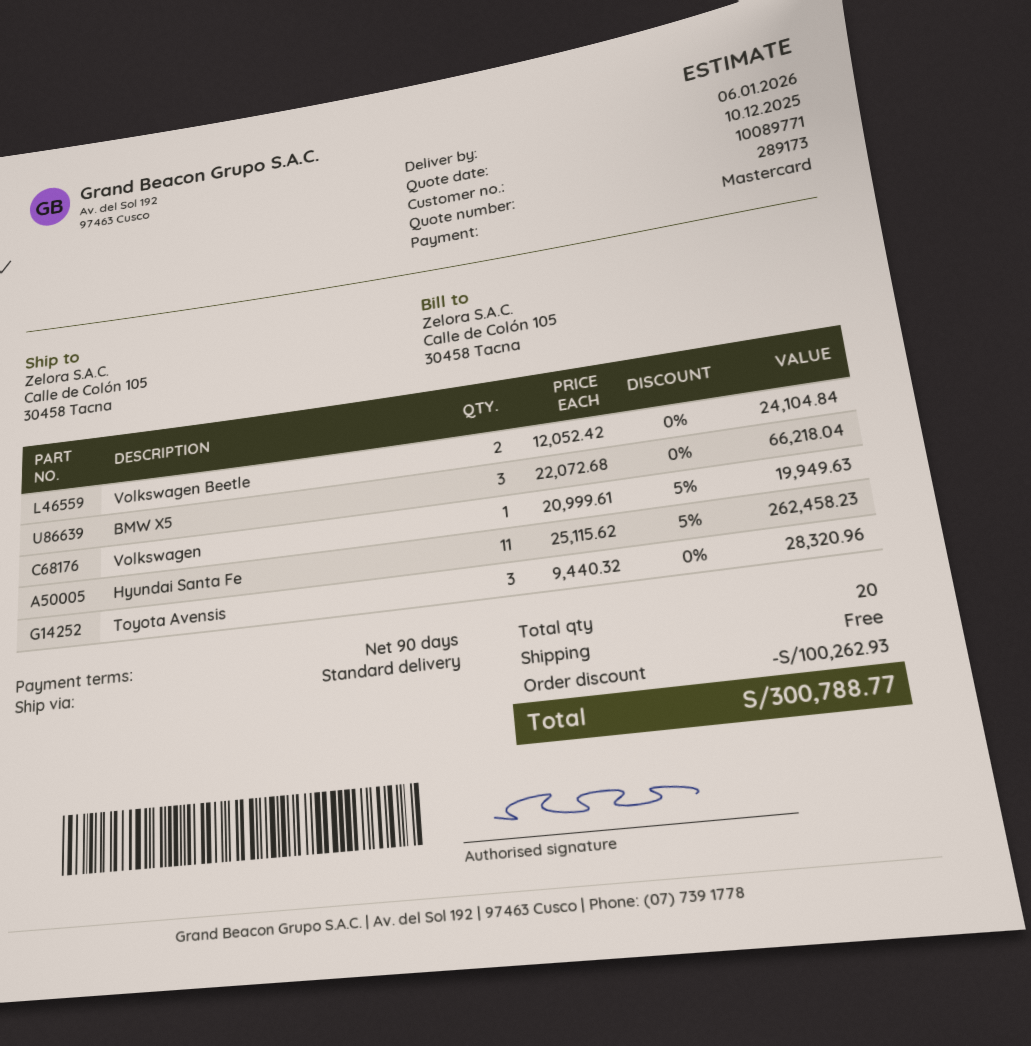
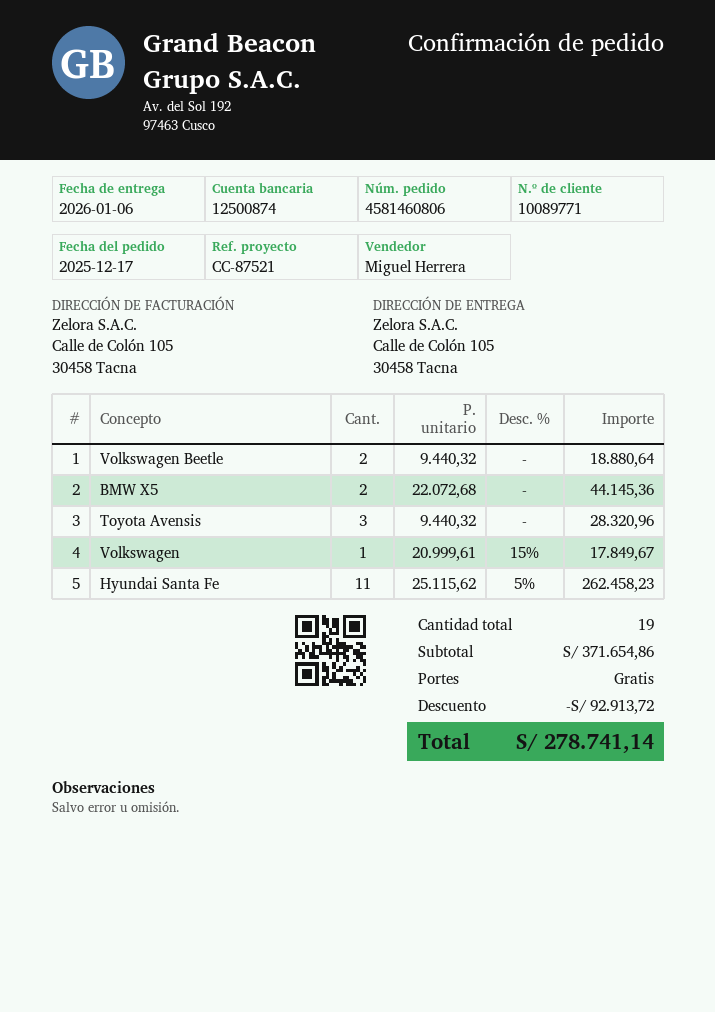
Volkswagen Beetle: 2 x 12052.42 = 24104.84 -> 2 x 9440.32 = 18880.64
BMW X5: 3 x 22072.68 = 66218.04 -> 2 x 22072.68 = 44145.36
Volkswagen: 1 x 20999.61 - 5% = 19949.63 -> 1 x 20999.61 - 15% = 17849.67
total quantity: 20 -> 19
discount: 100262.93 -> 92913.72
total: 300788.77 -> 278741.14

